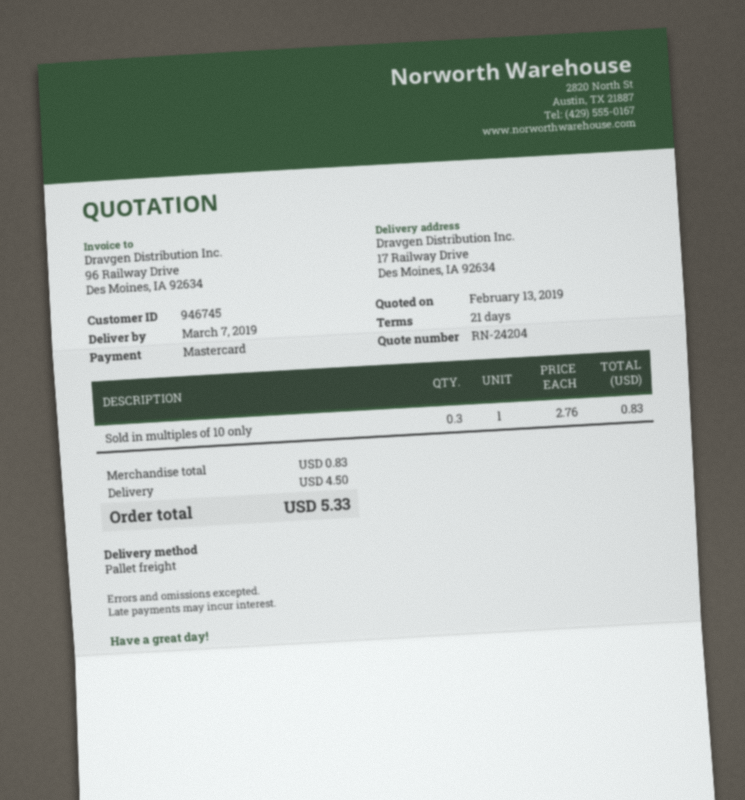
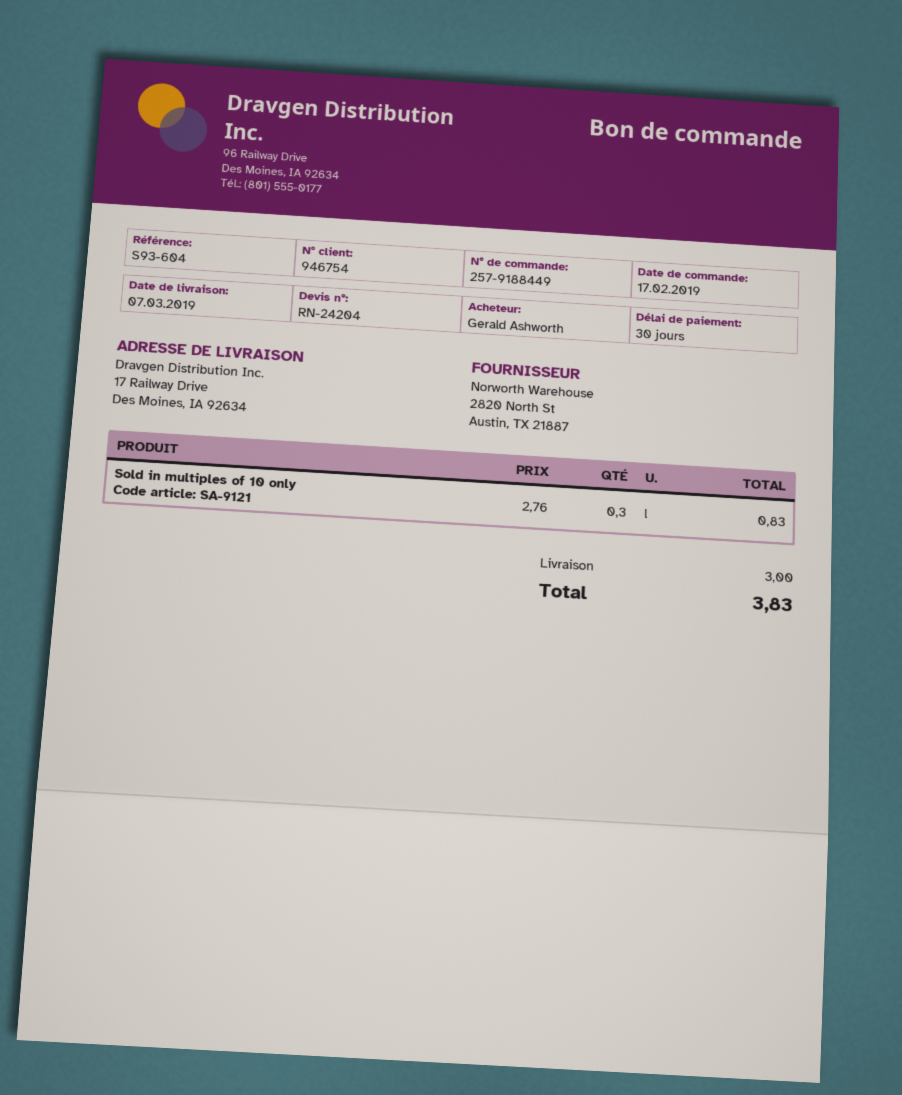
payment terms: 21 days -> 30 days
customer number: 946745 -> 946754
shipping: 4.50 -> 3.00
total: 5.33 -> 3.83

